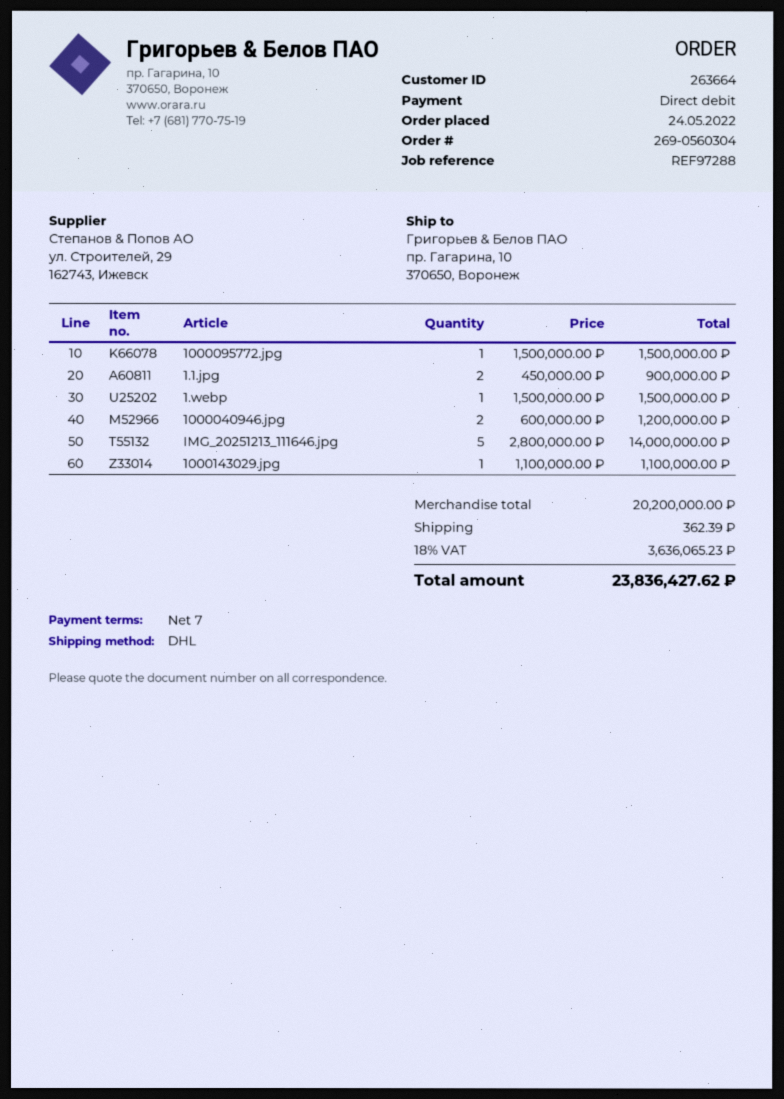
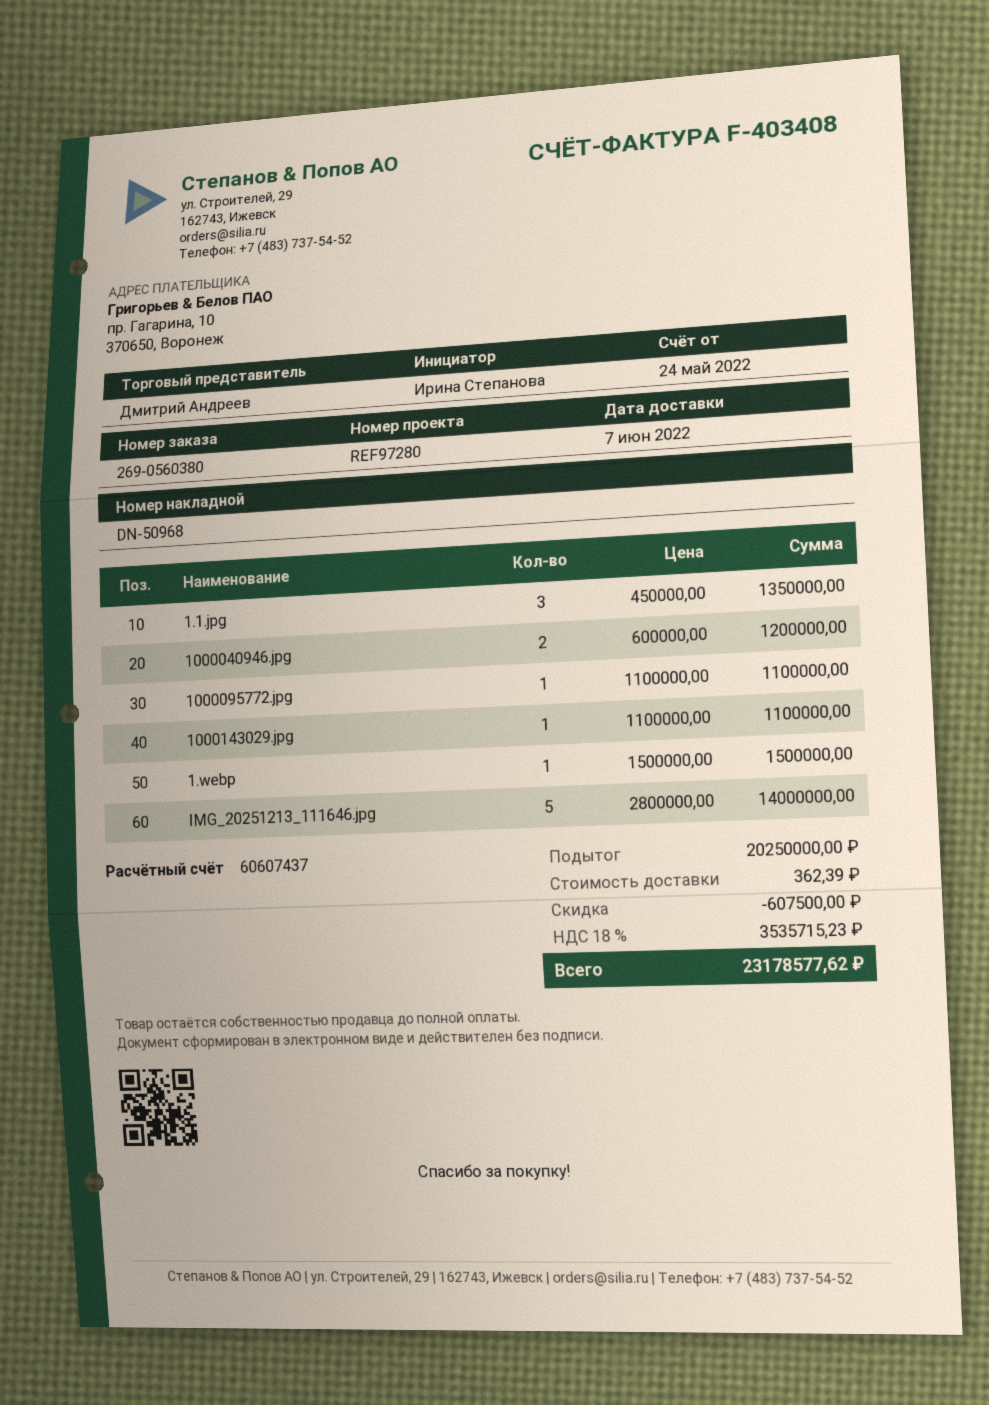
order number: 269-0560304 -> 269-0560380
reference: REF97288 -> REF97280
1000095772.jpg: 1 x 1500000.00 = 1500000.00 -> 1 x 1100000.00 = 1100000.00
1.1.jpg: 2 x 450000.00 = 900000.00 -> 3 x 450000.00 = 1350000.00
subtotal: 20200000.00 -> 20250000.00
discount: none -> 607500.00
tax: 18% = 3636065.23 -> 18% = 3535715.23
total: 23836427.62 -> 23178577.62

